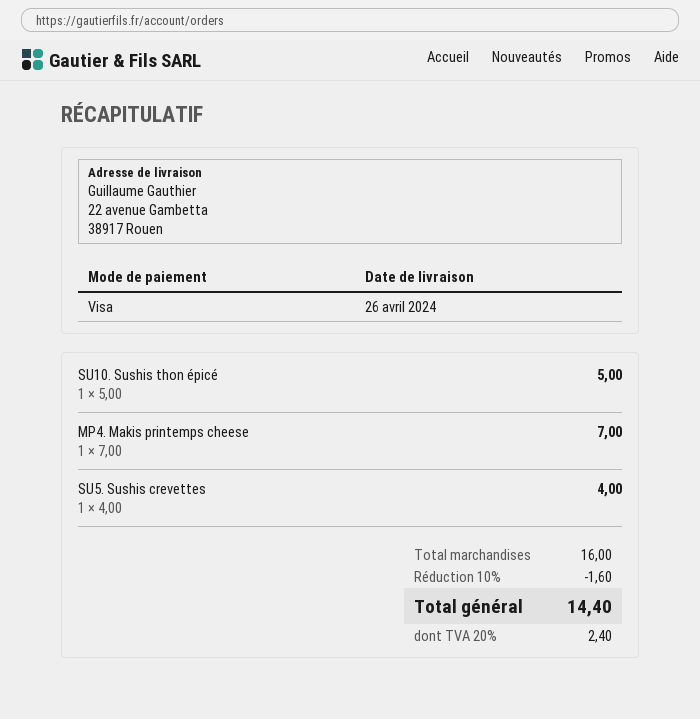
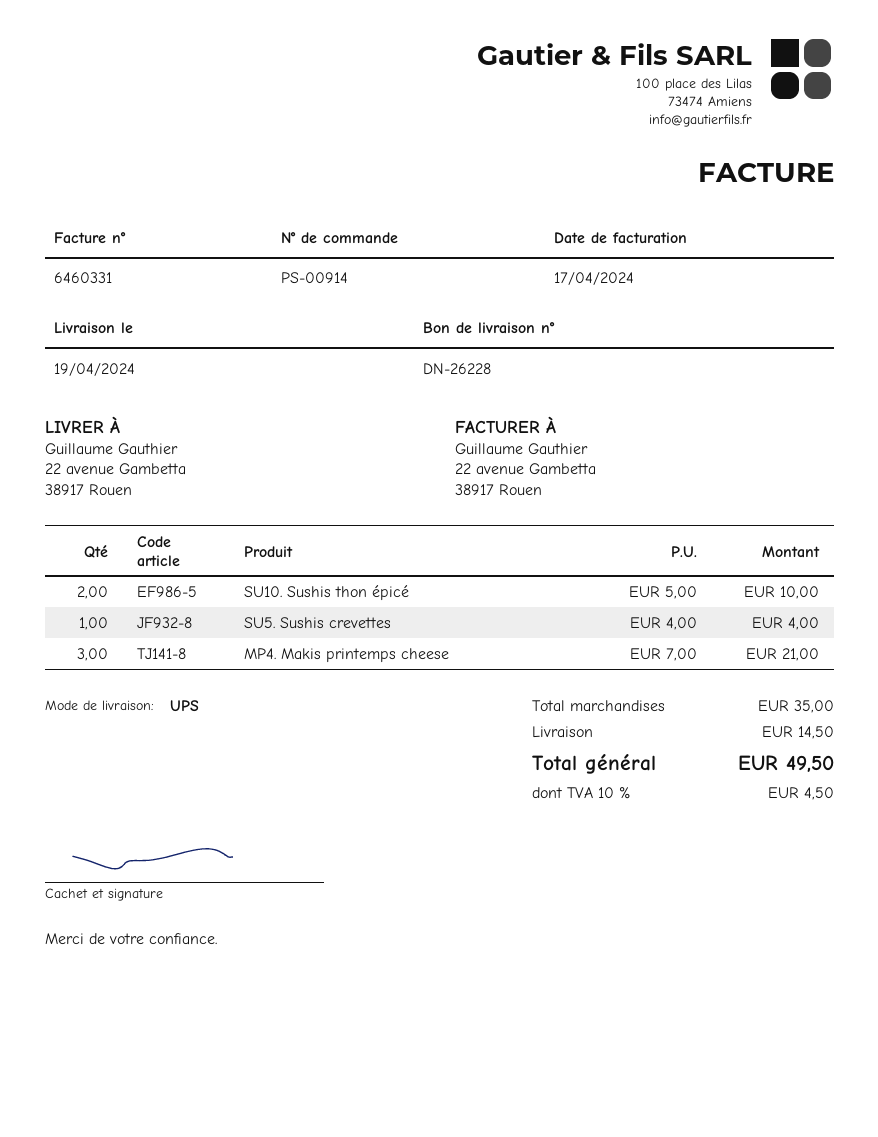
delivery date: 2024-04-26 -> 2024-04-19
SU10. Sushis thon épicé: 1 x 5.00 = 5.00 -> 2 x 5.00 = 10.00
MP4. Makis printemps cheese: 1 x 7.00 = 7.00 -> 3 x 7.00 = 21.00
subtotal: 16.00 -> 35.00
discount: 10% = 1.60 -> none
shipping: none -> 14.50
tax: 20% = 2.40 -> 10% = 4.50
total: 14.40 -> 49.50

